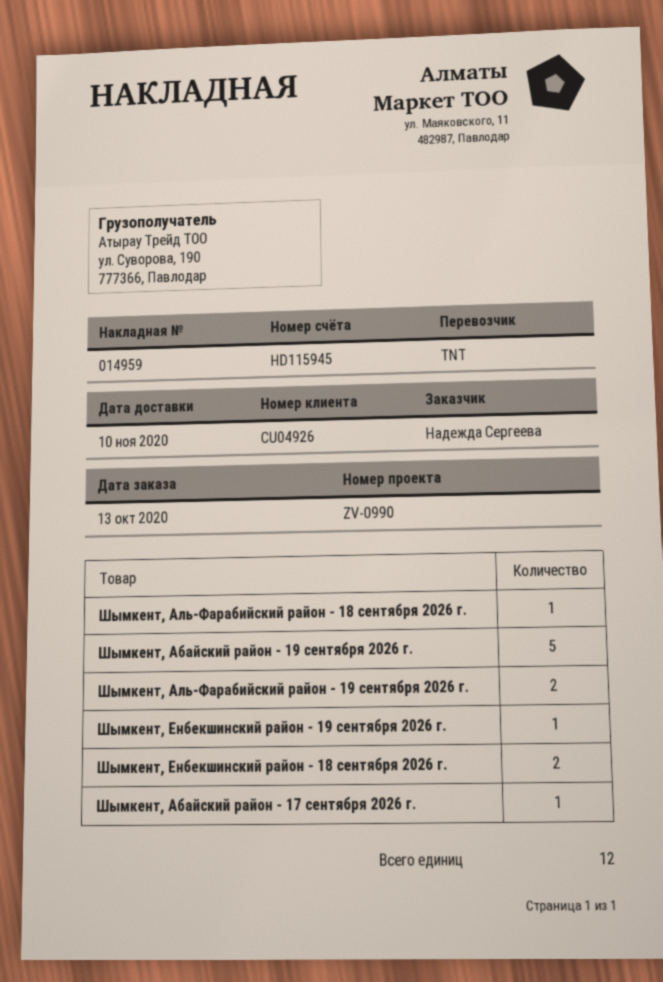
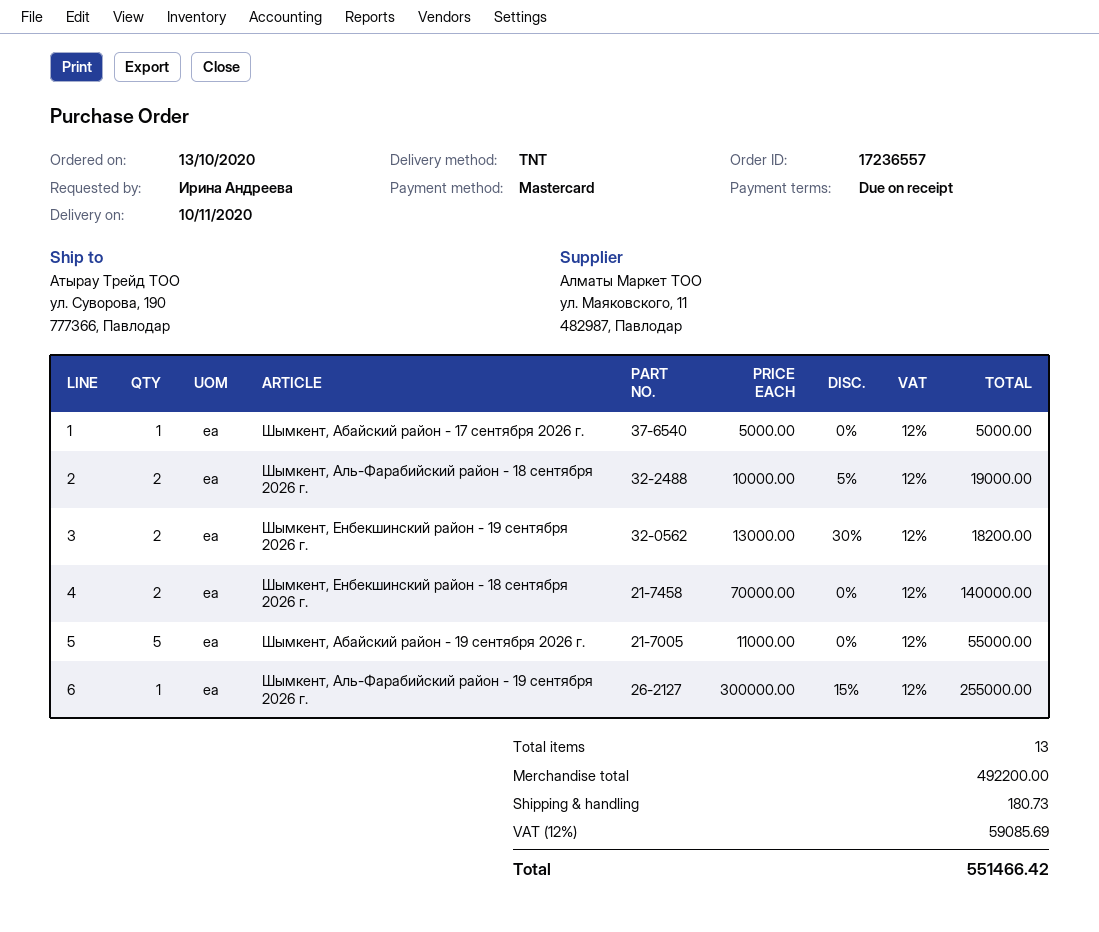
ordered by: Надежда Сергеева -> Ирина Андреева
Шымкент, Аль-Фарабийский район - 18 сентября 2026 г.: 1 -> 2
Шымкент, Аль-Фарабийский район - 19 сентября 2026 г.: 2 -> 1
Шымкент, Енбекшинский район - 19 сентября 2026 г.: 1 -> 2
total quantity: 12 -> 13

